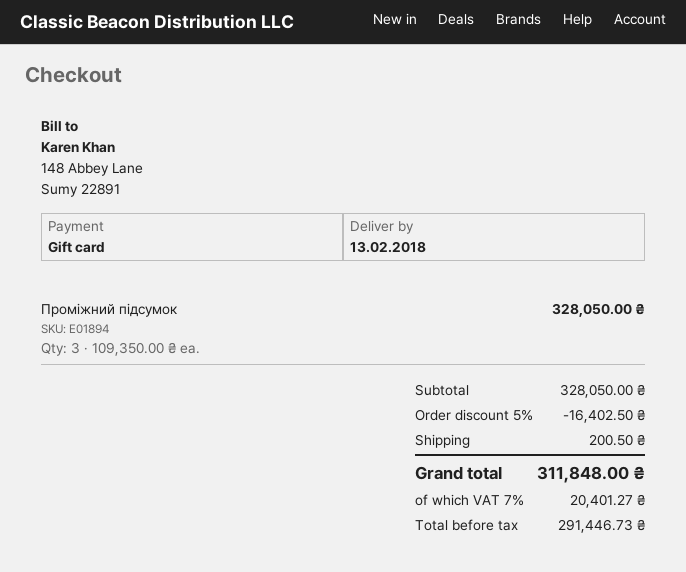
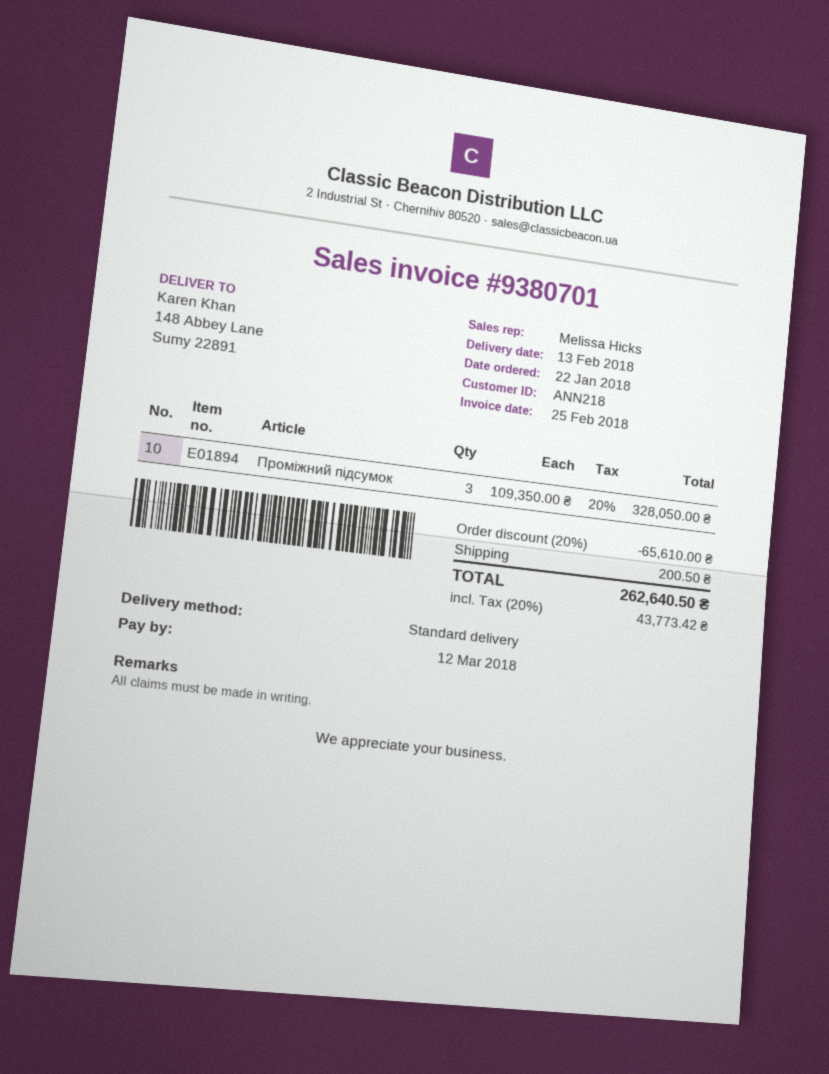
discount: 5% = 16402.50 -> 20% = 65610.00
tax: 7% = 20401.27 -> 20% = 43773.42
total: 311848.00 -> 262640.50

